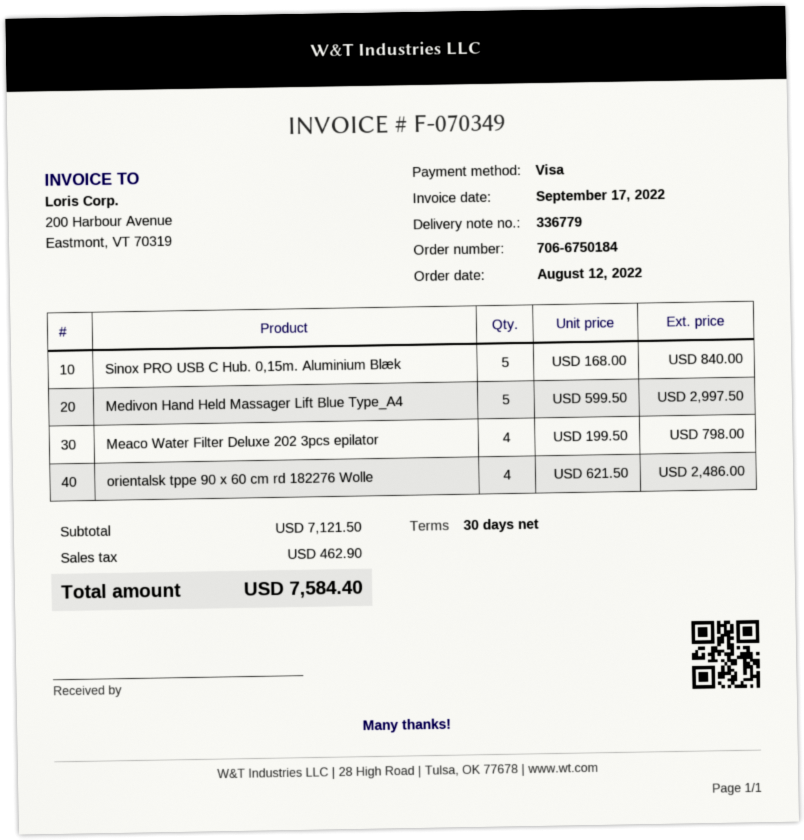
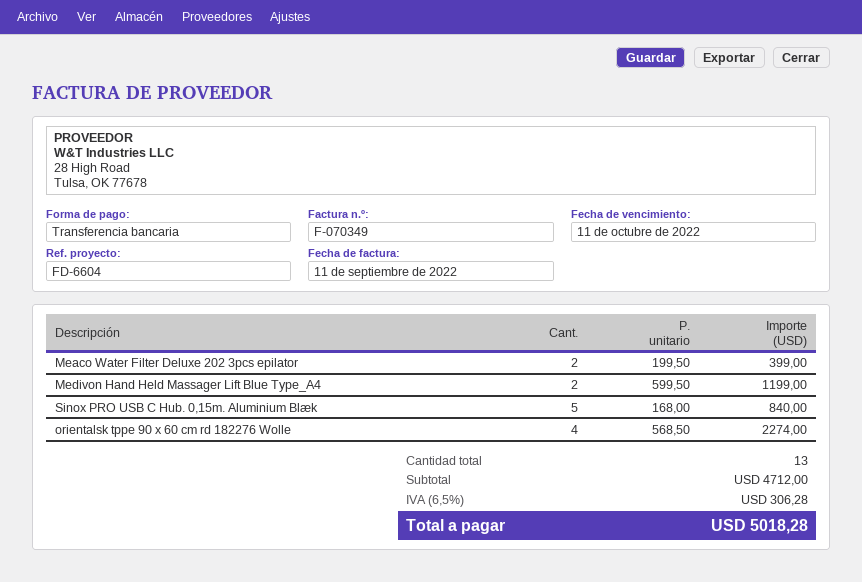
invoice date: 2022-09-17 -> 2022-09-11
payment method: Visa -> bank transfer
Medivon Hand Held Massager Lift Blue Type_A4: 5 x 599.50 = 2997.50 -> 2 x 599.50 = 1199.00
Meaco Water Filter Deluxe 202 3pcs epilator: 4 x 199.50 = 798.00 -> 2 x 199.50 = 399.00
orientalsk tppe 90 x 60 cm rd 182276 Wolle: 4 x 621.50 = 2486.00 -> 4 x 568.50 = 2274.00
subtotal: 7121.50 -> 4712.00
tax: 462.90 -> 306.28
total: 7584.40 -> 5018.28

